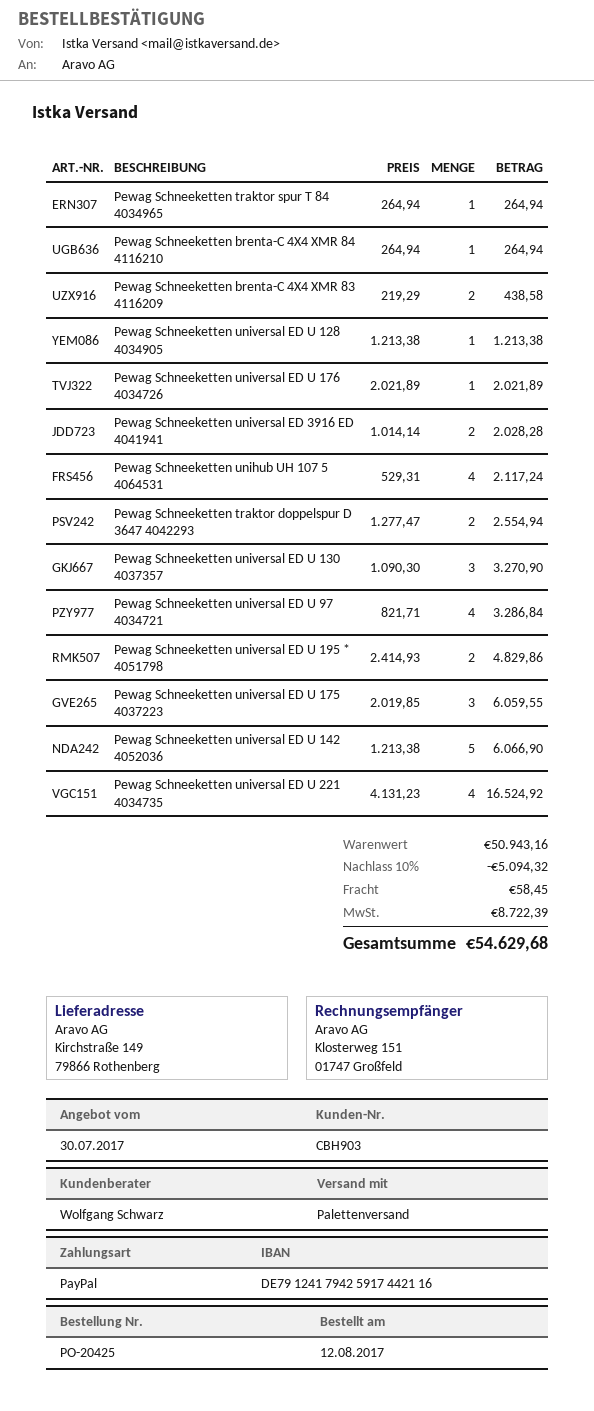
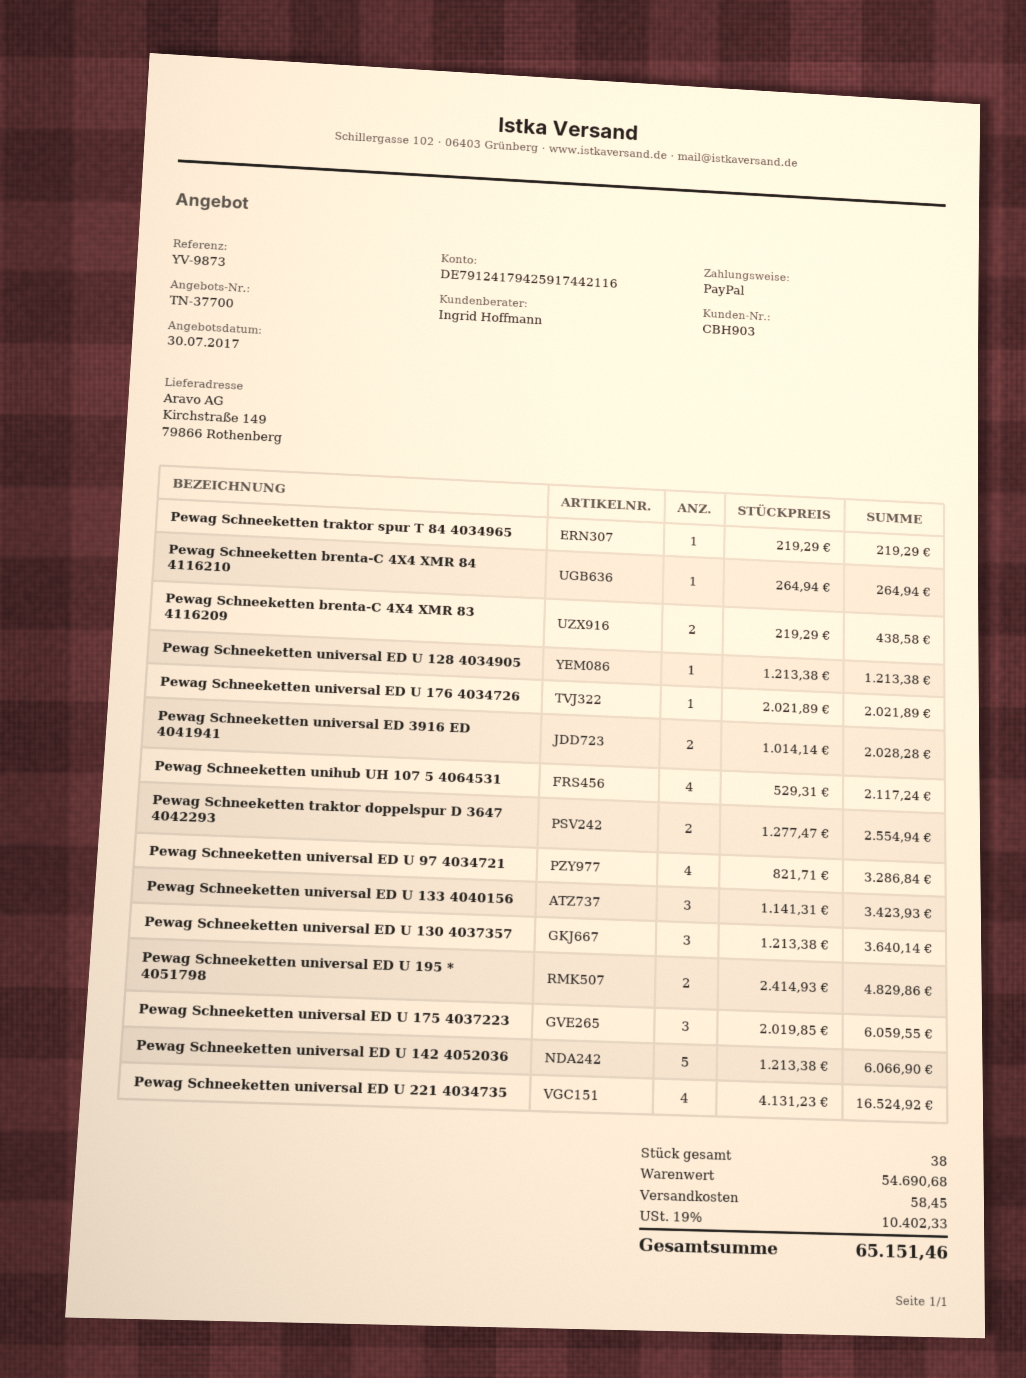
sales rep: Wolfgang Schwarz -> Ingrid Hoffmann
Pewag Schneeketten traktor spur T 84 4034965: 1 x 264.94 = 264.94 -> 1 x 219.29 = 219.29
Pewag Schneeketten universal ED U 130 4037357: 3 x 1090.30 = 3270.90 -> 3 x 1213.38 = 3640.14
Pewag Schneeketten universal ED U 133 4040156: none -> 3 x 1141.31 = 3423.93
subtotal: 50943.16 -> 54690.68
discount: 10% = 5094.32 -> none
tax: 8722.39 -> 10402.33
total: 54629.68 -> 65151.46

